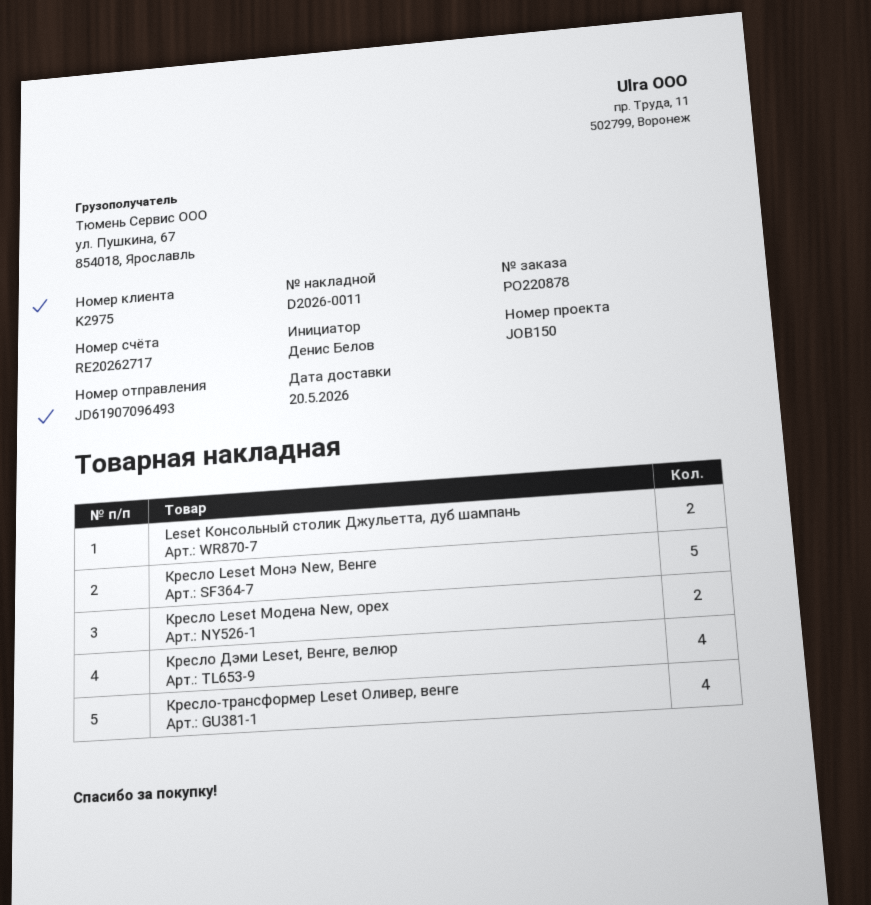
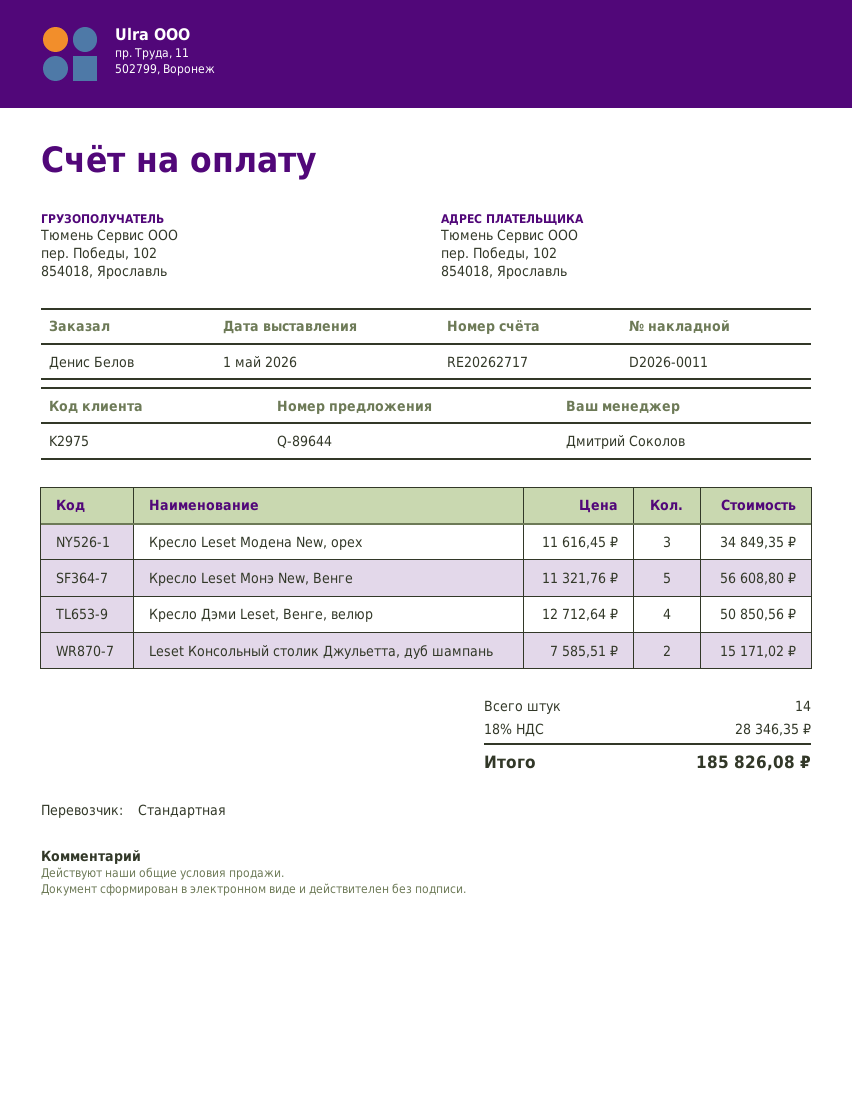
ship to: ул. Пушкина, 67, 854018, Ярославль -> пер. Победы, 102, 854018, Ярославль
Кресло Leset Модена New, орех: 2 -> 3
Кресло-трансформер Leset Оливер, венге: 4 -> none

